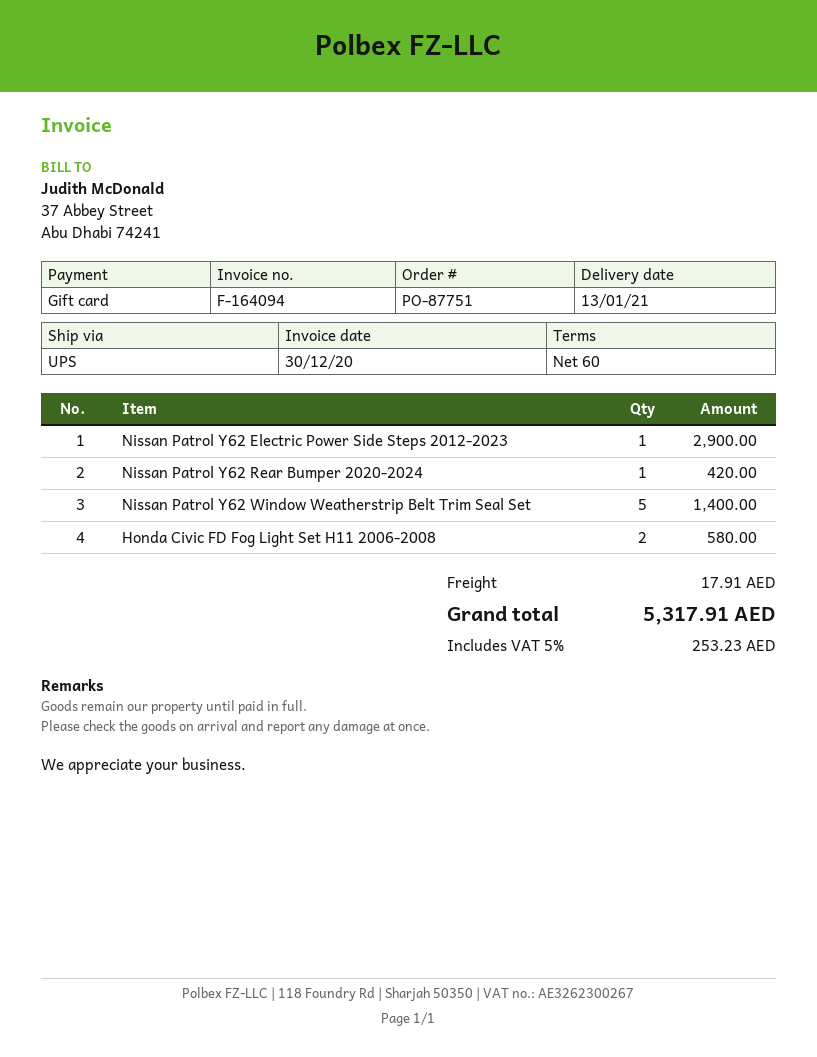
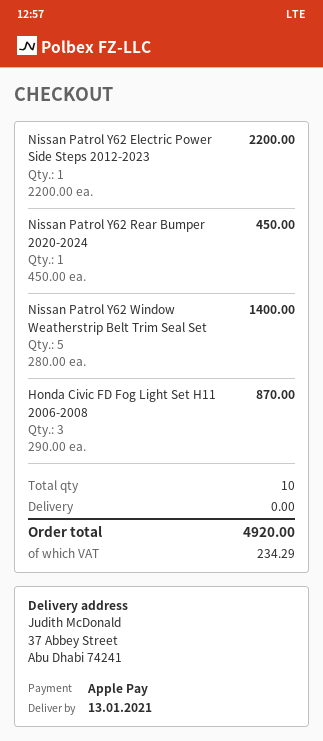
payment method: gift card -> Apple Pay
Nissan Patrol Y62 Electric Power Side Steps 2012-2023: 1 for 2900.00 -> 1 for 2200.00
Nissan Patrol Y62 Rear Bumper 2020-2024: 1 for 420.00 -> 1 for 450.00
Honda Civic FD Fog Light Set H11 2006-2008: 2 for 580.00 -> 3 for 870.00
shipping: 17.91 -> 0.00
tax: 253.23 -> 234.29
total: 5317.91 -> 4920.00

